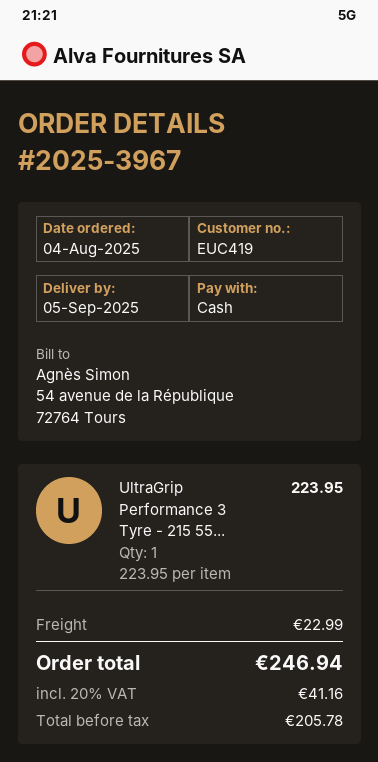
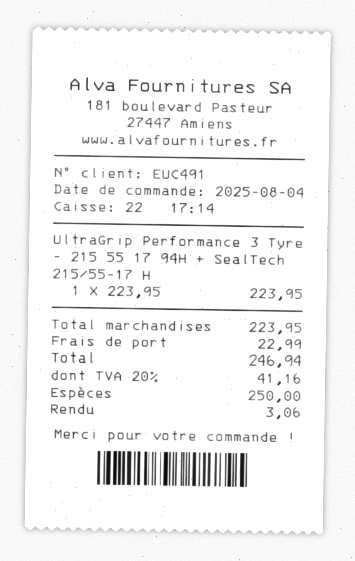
customer number: EUC419 -> EUC491

